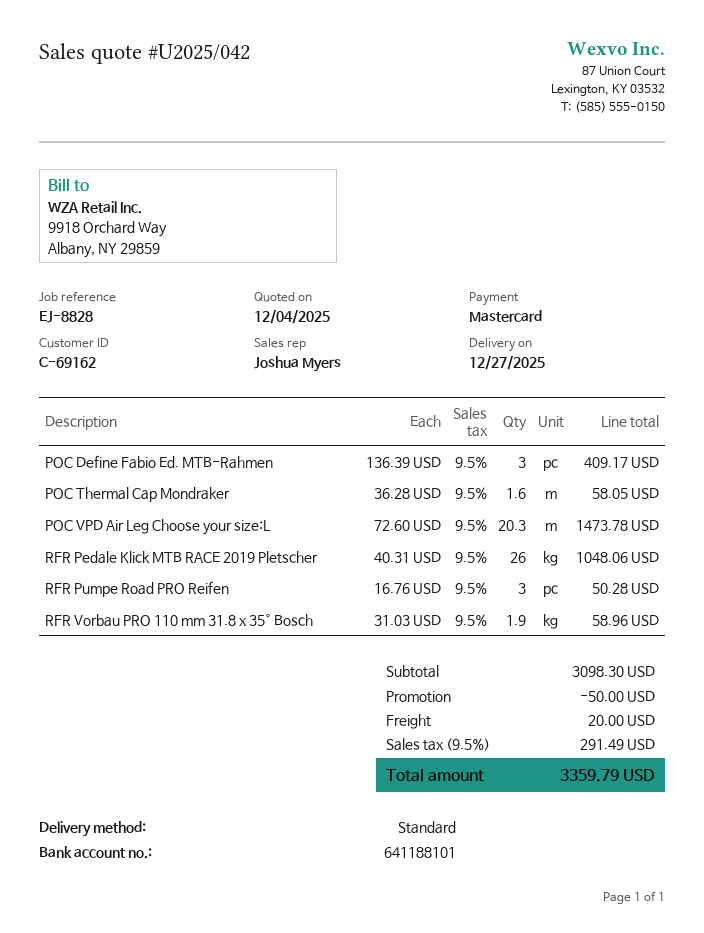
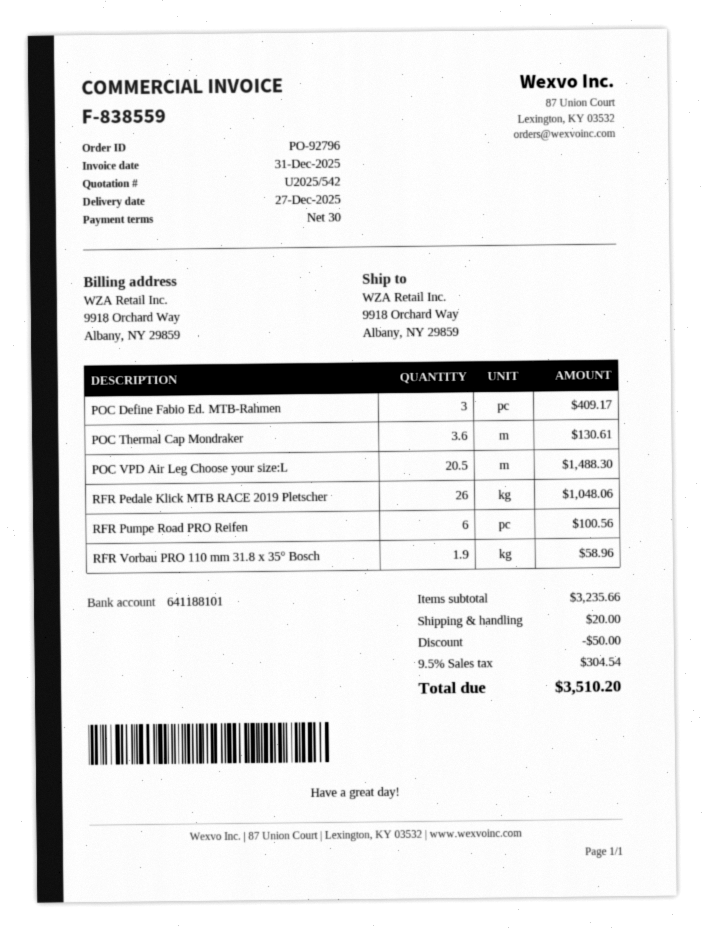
quote number: U2025/042 -> U2025/542
POC Thermal Cap Mondraker: 1.6 for 58.05 -> 3.6 for 130.61
POC VPD Air Leg Choose your size:L: 20.3 for 1473.78 -> 20.5 for 1488.30
RFR Pumpe Road PRO Reifen: 3 for 50.28 -> 6 for 100.56
subtotal: 3098.30 -> 3235.66
tax: 9.5% = 291.49 -> 9.5% = 304.54
total: 3359.79 -> 3510.20

